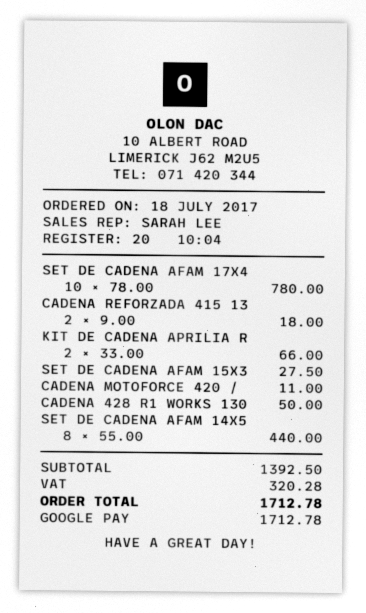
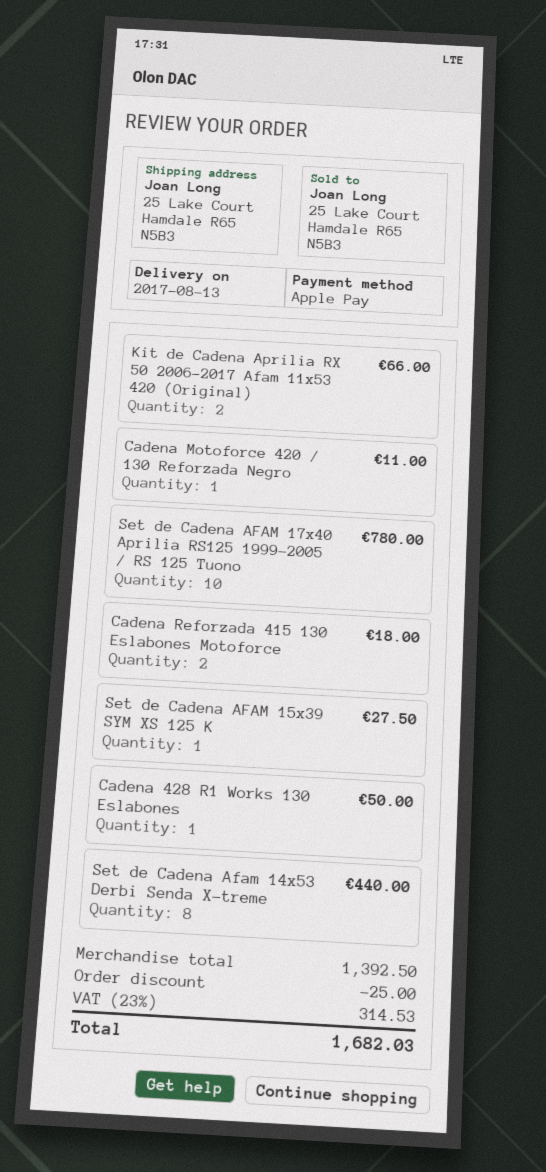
payment method: Google Pay -> Apple Pay
discount: none -> 25.00
tax: 320.28 -> 314.53
total: 1712.78 -> 1682.03

